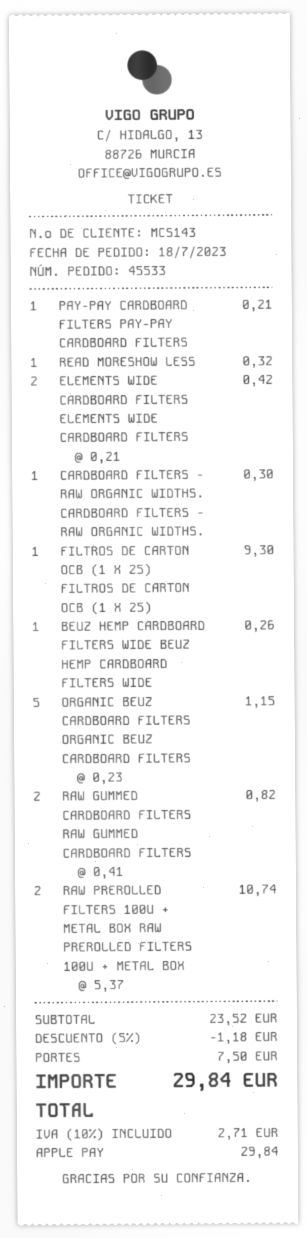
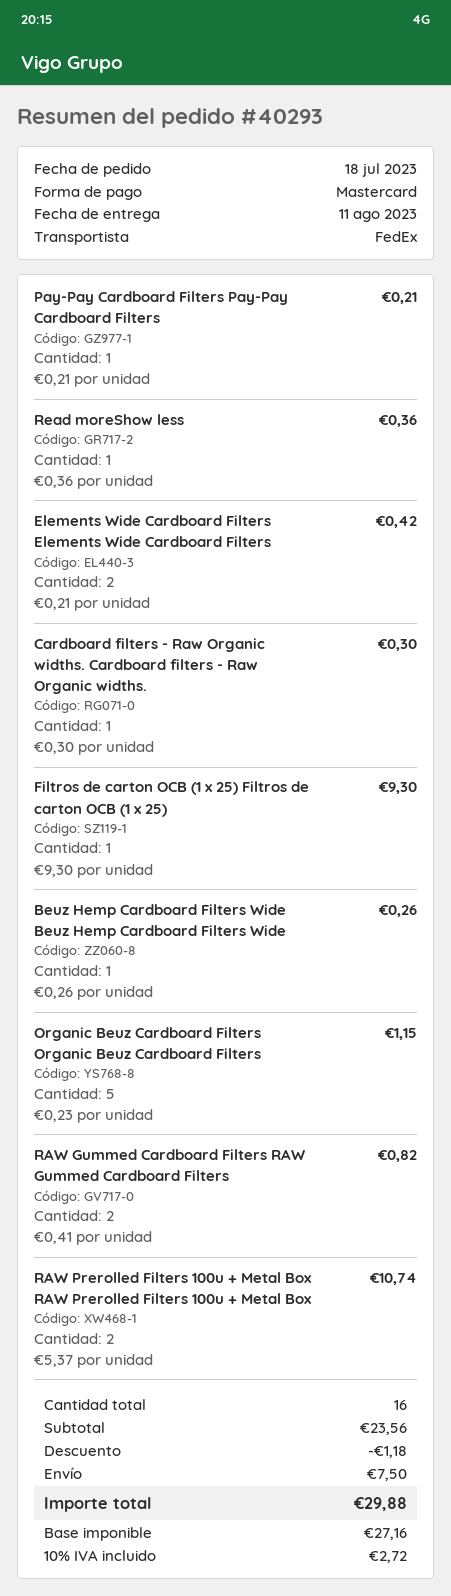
order number: 45533 -> 40293
payment method: Apple Pay -> Mastercard
READ MORESHOW LESS: 1 x 0.32 = 0.32 -> 1 x 0.36 = 0.36
subtotal: 23.52 -> 23.56
tax: 10% = 2.71 -> 10% = 2.72
total: 29.84 -> 29.88

